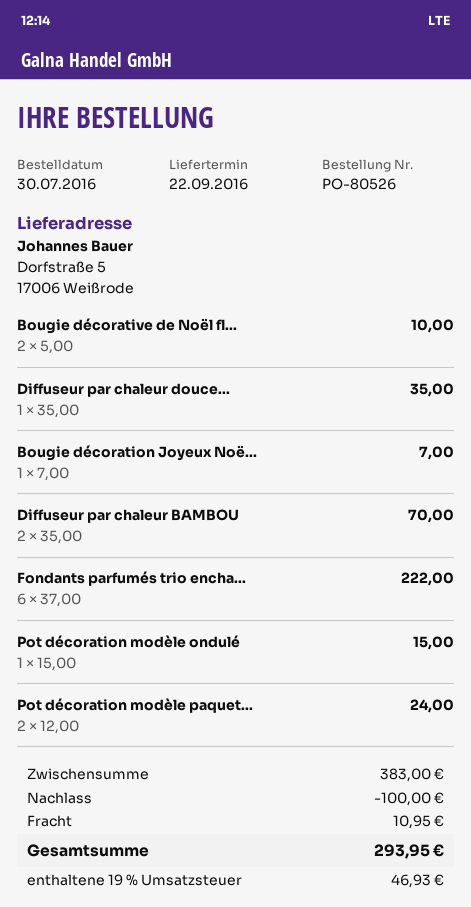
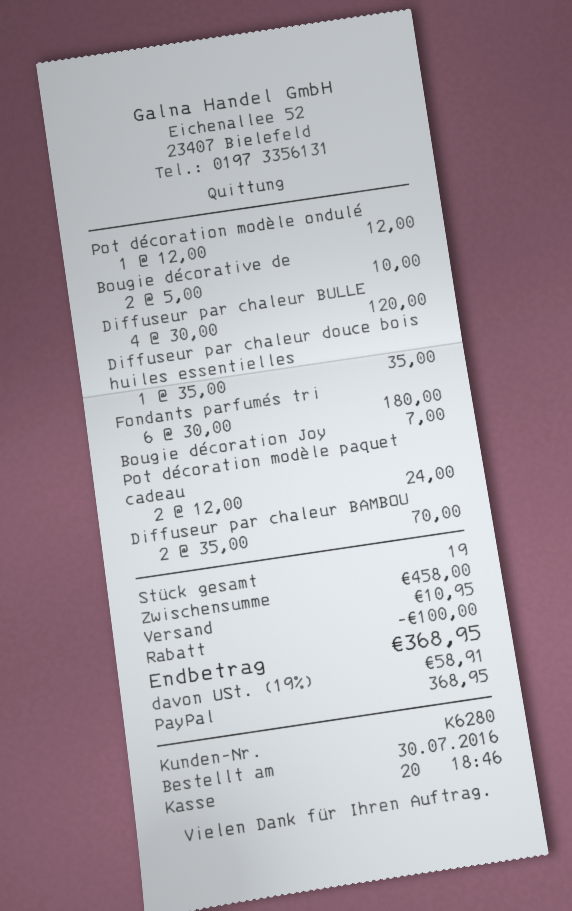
Fondants parfumés trio encha...: 6 x 37.00 = 222.00 -> 6 x 30.00 = 180.00
Pot décoration modèle ondulé: 1 x 15.00 = 15.00 -> 1 x 12.00 = 12.00
Diffuseur par chaleur BULLE: none -> 4 x 30.00 = 120.00
subtotal: 383.00 -> 458.00
tax: 19% = 46.93 -> 19% = 58.91
total: 293.95 -> 368.95

